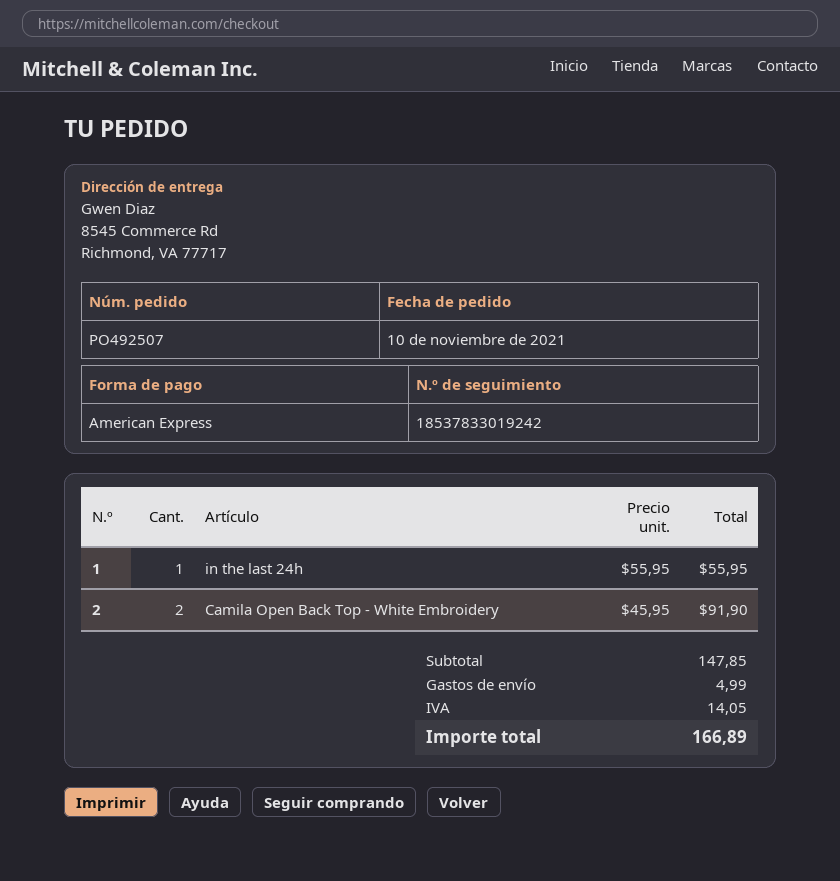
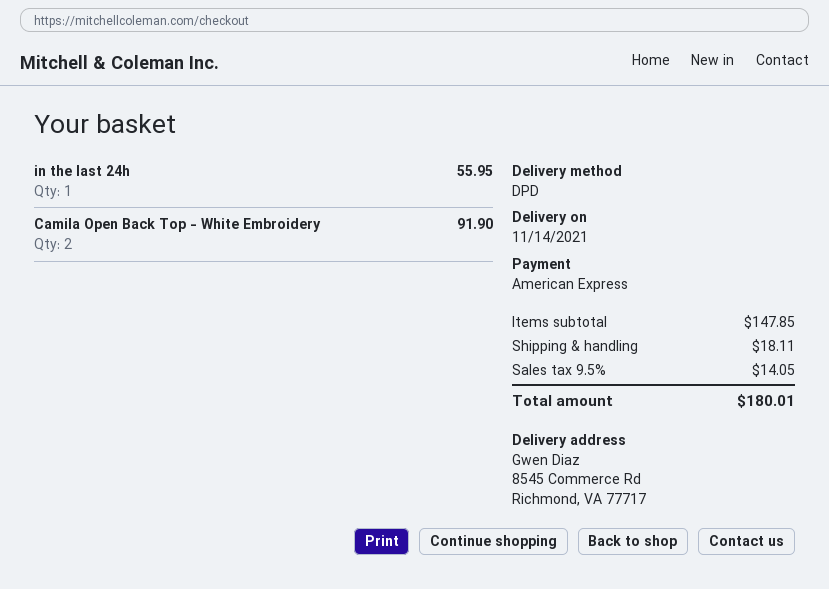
shipping: 4.99 -> 18.11
total: 166.89 -> 180.01

